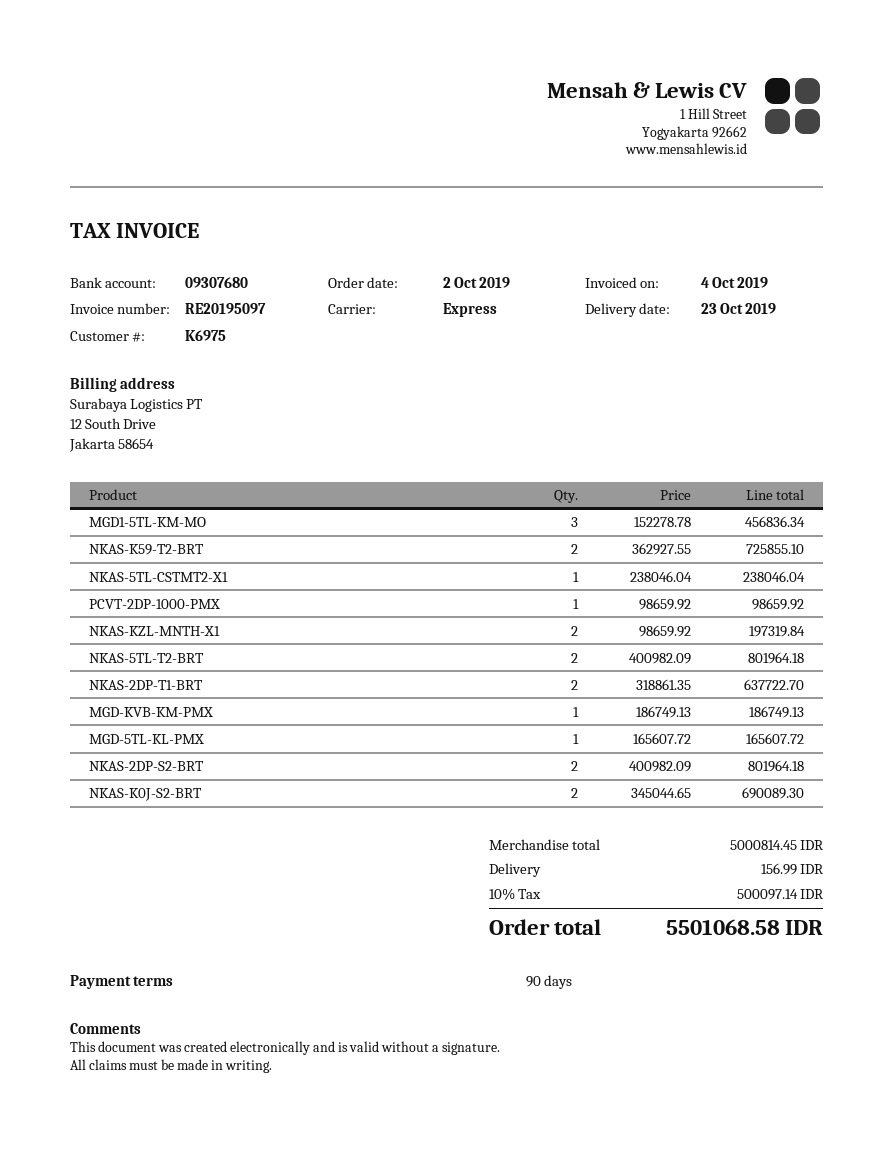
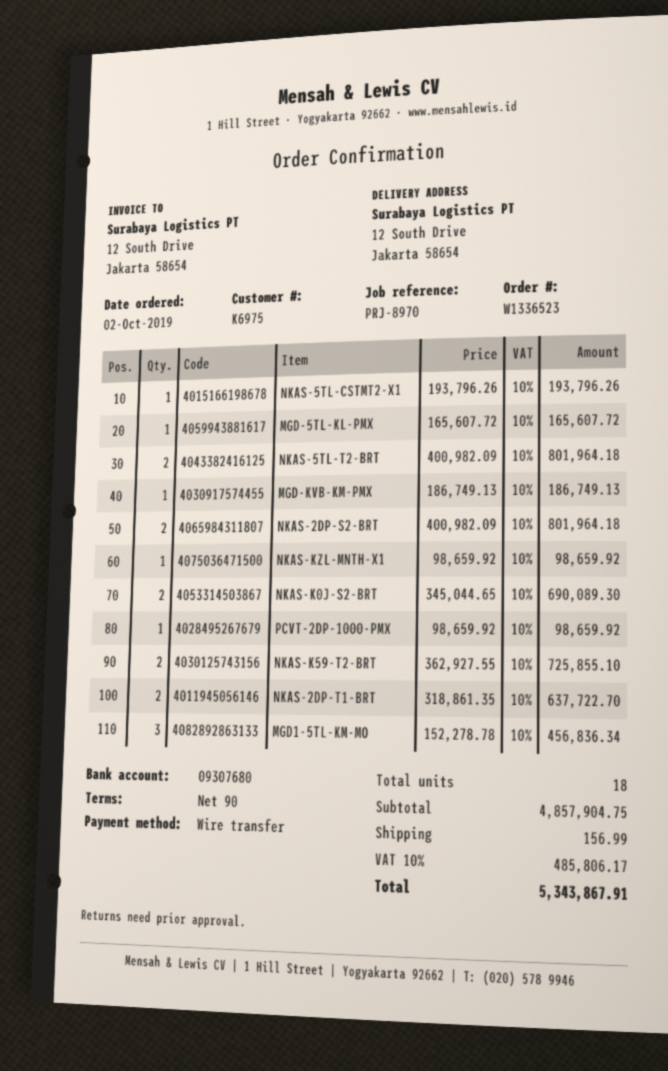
NKAS-5TL-CSTMT2-X1: 1 x 238046.04 = 238046.04 -> 1 x 193796.26 = 193796.26
NKAS-KZL-MNTH-X1: 2 x 98659.92 = 197319.84 -> 1 x 98659.92 = 98659.92
subtotal: 5000814.45 -> 4857904.75
tax: 10% = 500097.14 -> 10% = 485806.17
total: 5501068.58 -> 5343867.91

